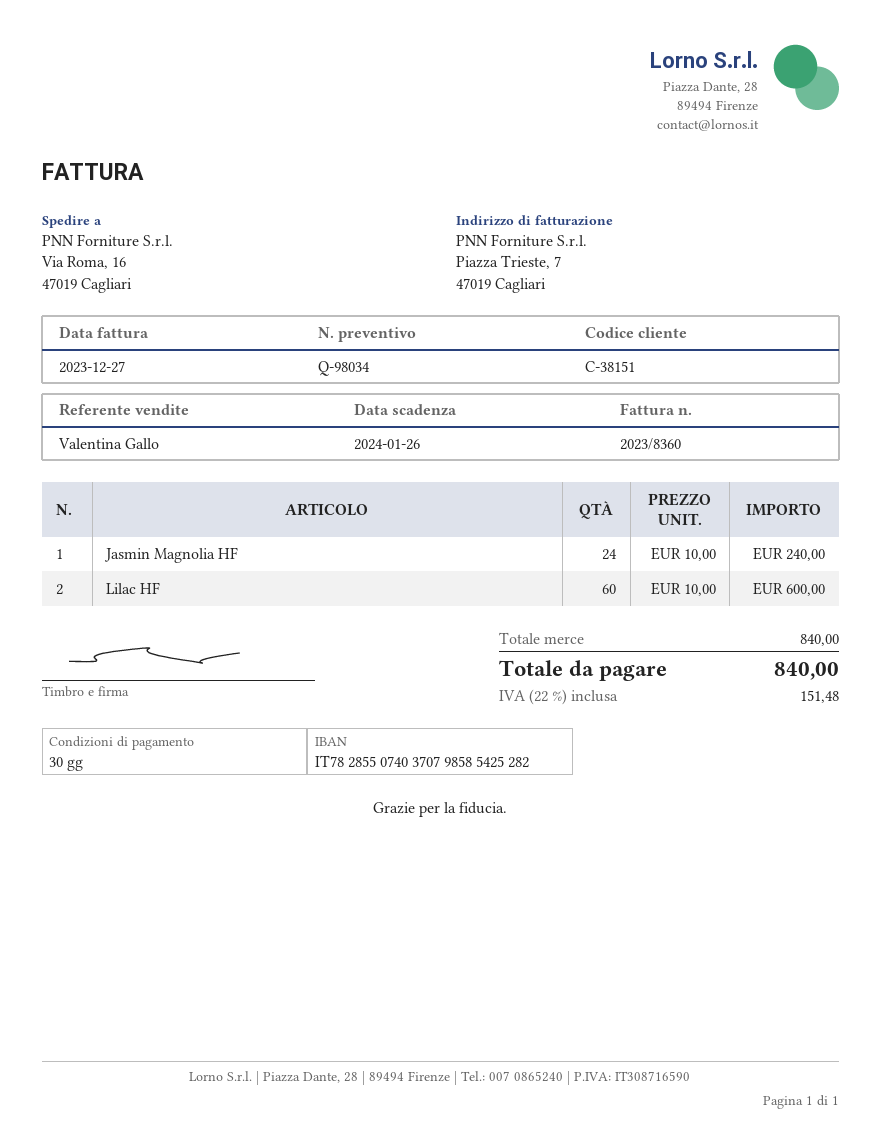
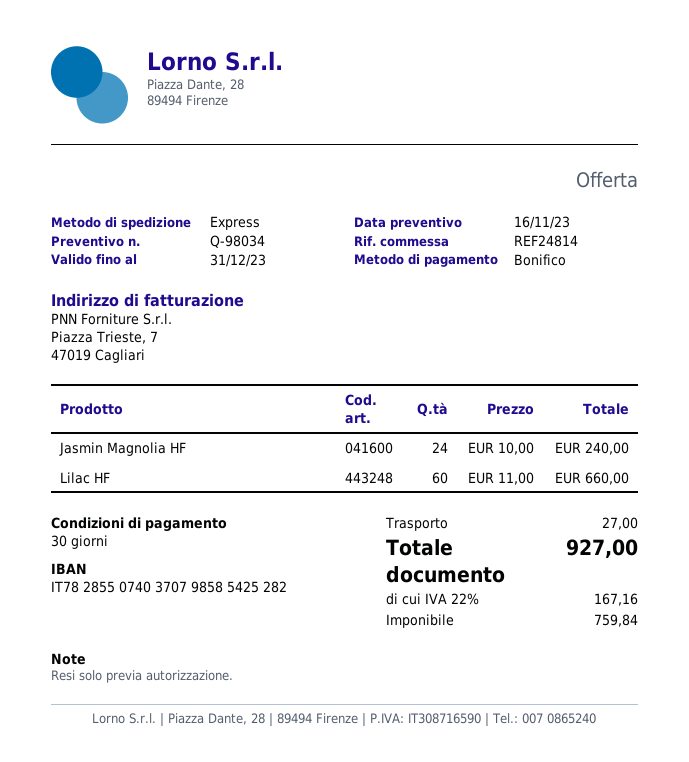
Lilac HF: 60 x 10.00 = 600.00 -> 60 x 11.00 = 660.00
shipping: none -> 27.00
tax: 22% = 151.48 -> 22% = 167.16
total: 840.00 -> 927.00

